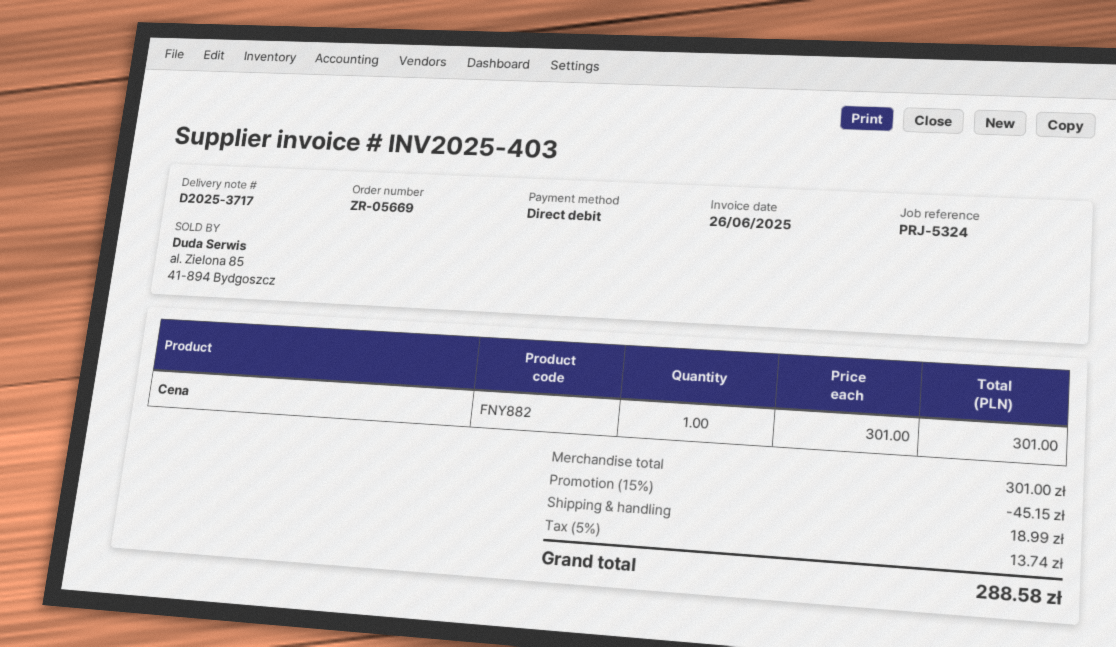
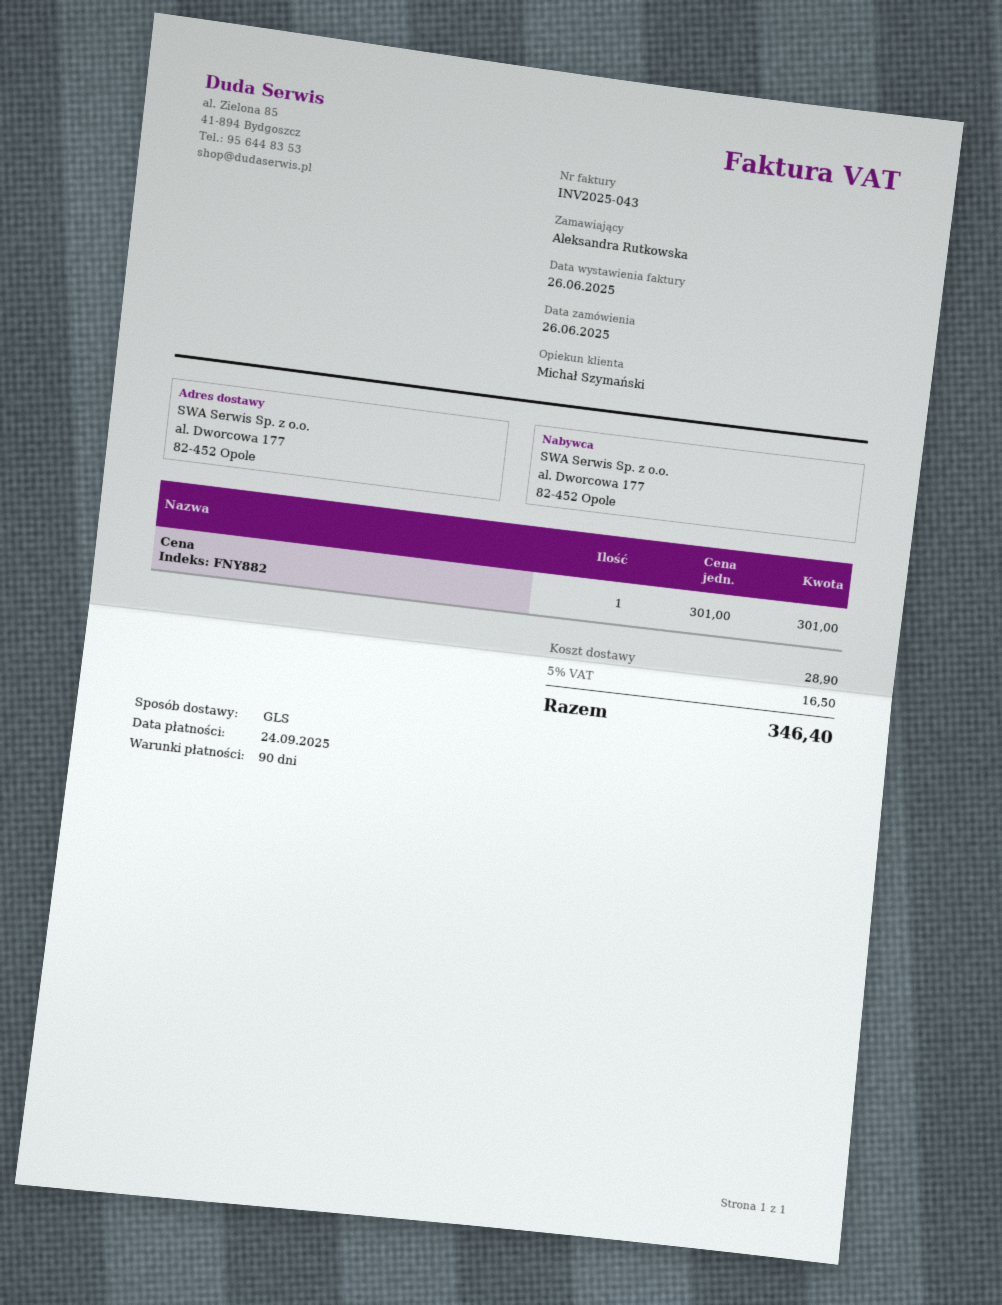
invoice number: INV2025-403 -> INV2025-043
discount: 15% = 45.15 -> none
shipping: 18.99 -> 28.90
tax: 5% = 13.74 -> 5% = 16.50
total: 288.58 -> 346.40

